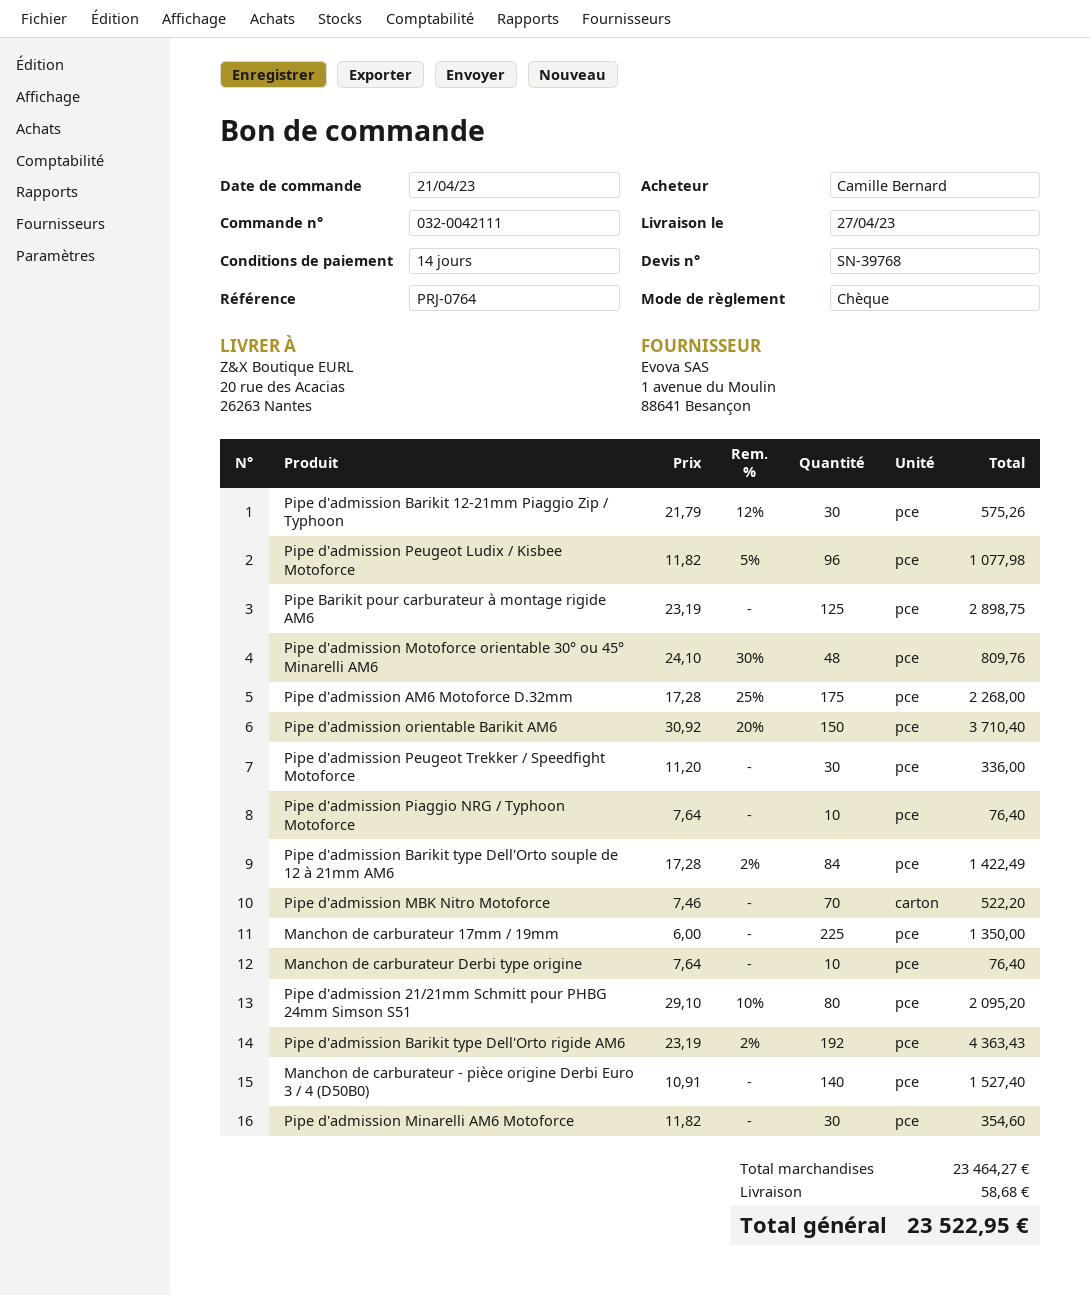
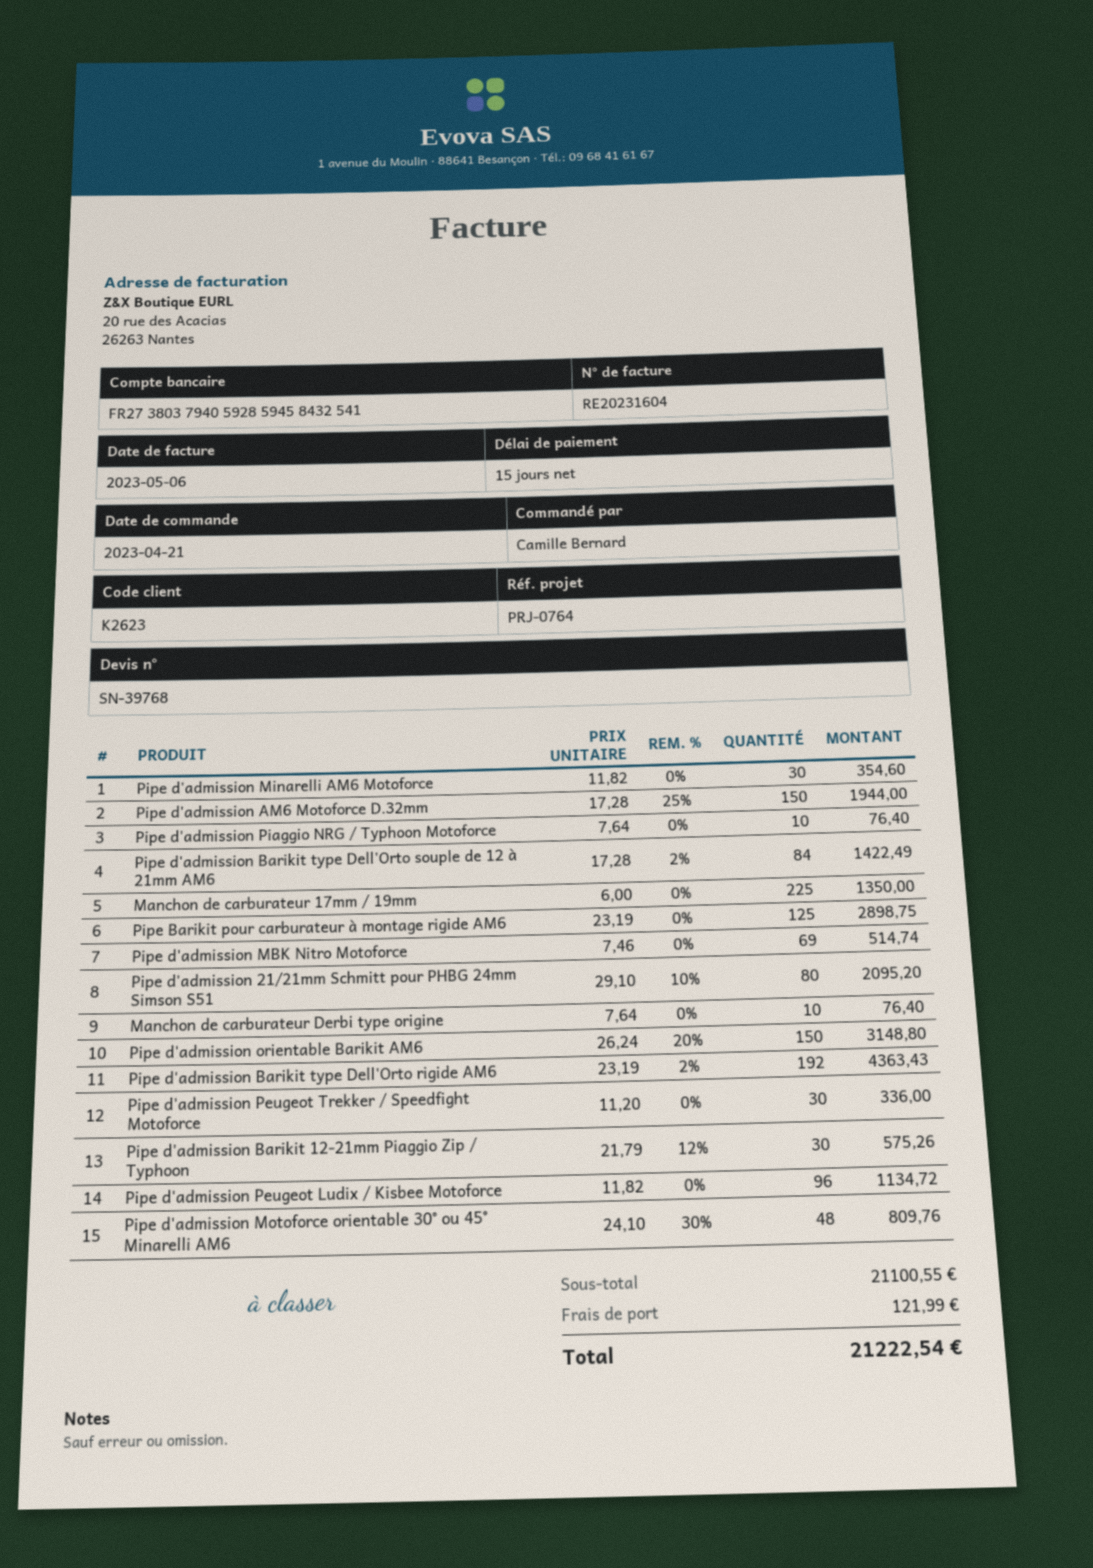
payment terms: 14 days -> 15 days
Pipe d'admission Peugeot Ludix / Kisbee Motoforce: 96 x 11.82 - 5% = 1077.98 -> 96 x 11.82 = 1134.72
Pipe d'admission AM6 Motoforce D.32mm: 175 x 17.28 - 25% = 2268.00 -> 150 x 17.28 - 25% = 1944.00
Pipe d'admission orientable Barikit AM6: 150 x 30.92 - 20% = 3710.40 -> 150 x 26.24 - 20% = 3148.80
Pipe d'admission MBK Nitro Motoforce: 70 x 7.46 = 522.20 -> 69 x 7.46 = 514.74
Manchon de carburateur - pièce origine Derbi Euro 3 / 4 (D50B0): 140 x 10.91 = 1527.40 -> none
subtotal: 23464.27 -> 21100.55
shipping: 58.68 -> 121.99
total: 23522.95 -> 21222.54

